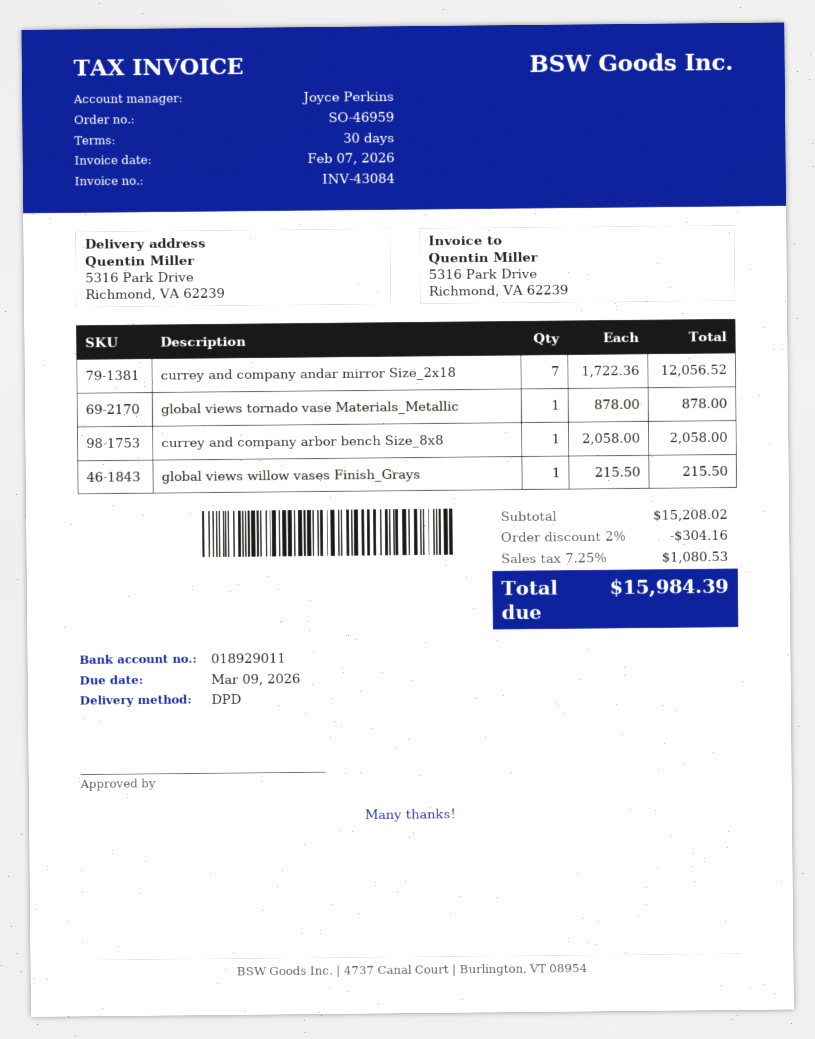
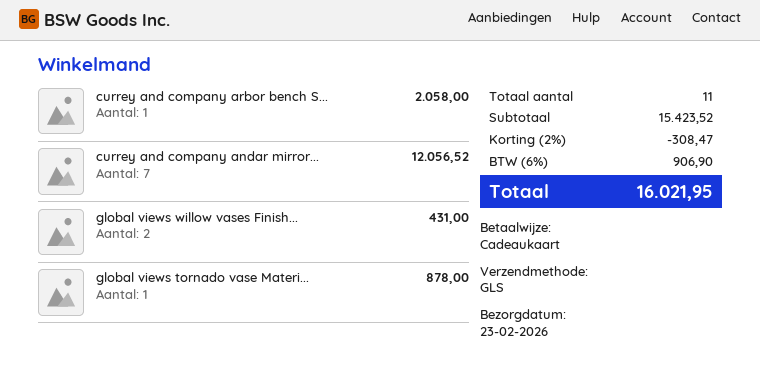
shipping method: DPD -> GLS
global views willow vases Finish_Grays: 1 for 215.50 -> 2 for 431.00
subtotal: 15208.02 -> 15423.52
discount: 2% = 304.16 -> 2% = 308.47
tax: 7.25% = 1080.53 -> 6% = 906.90
total: 15984.39 -> 16021.95

